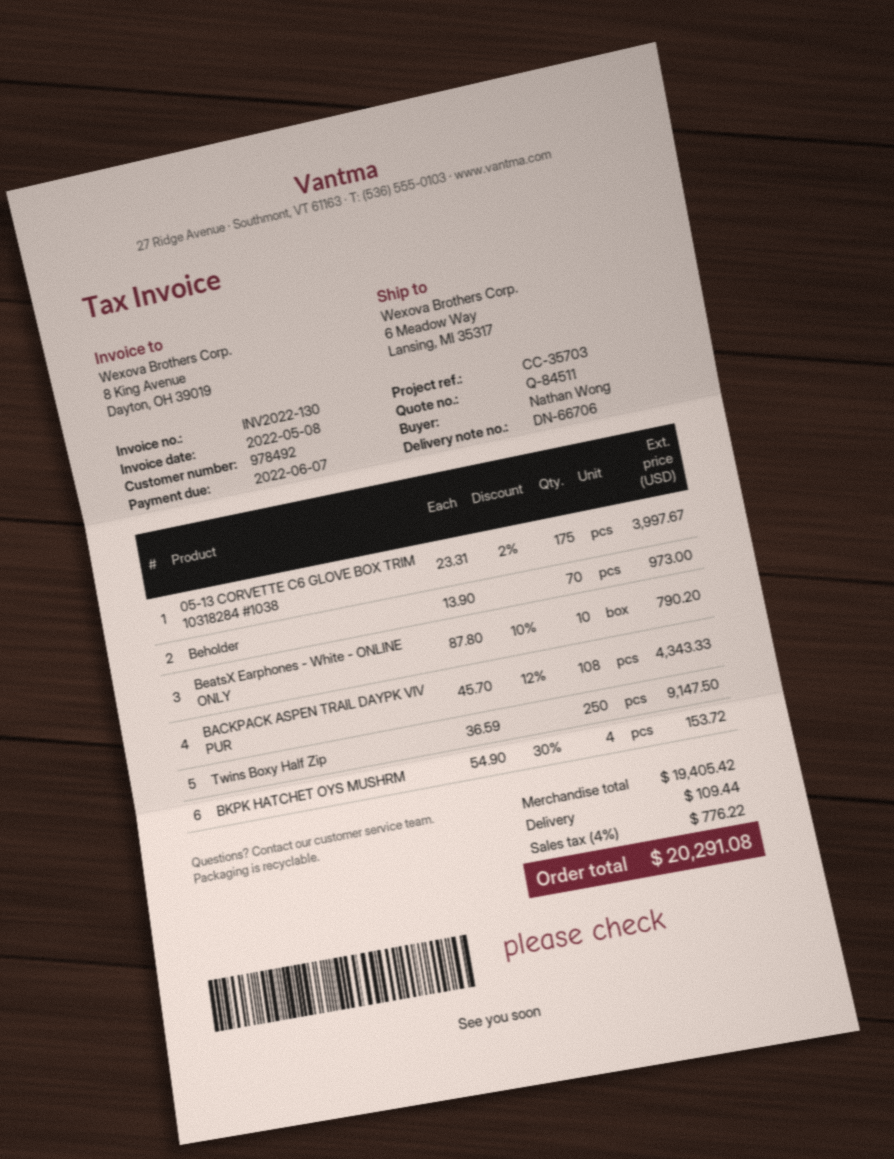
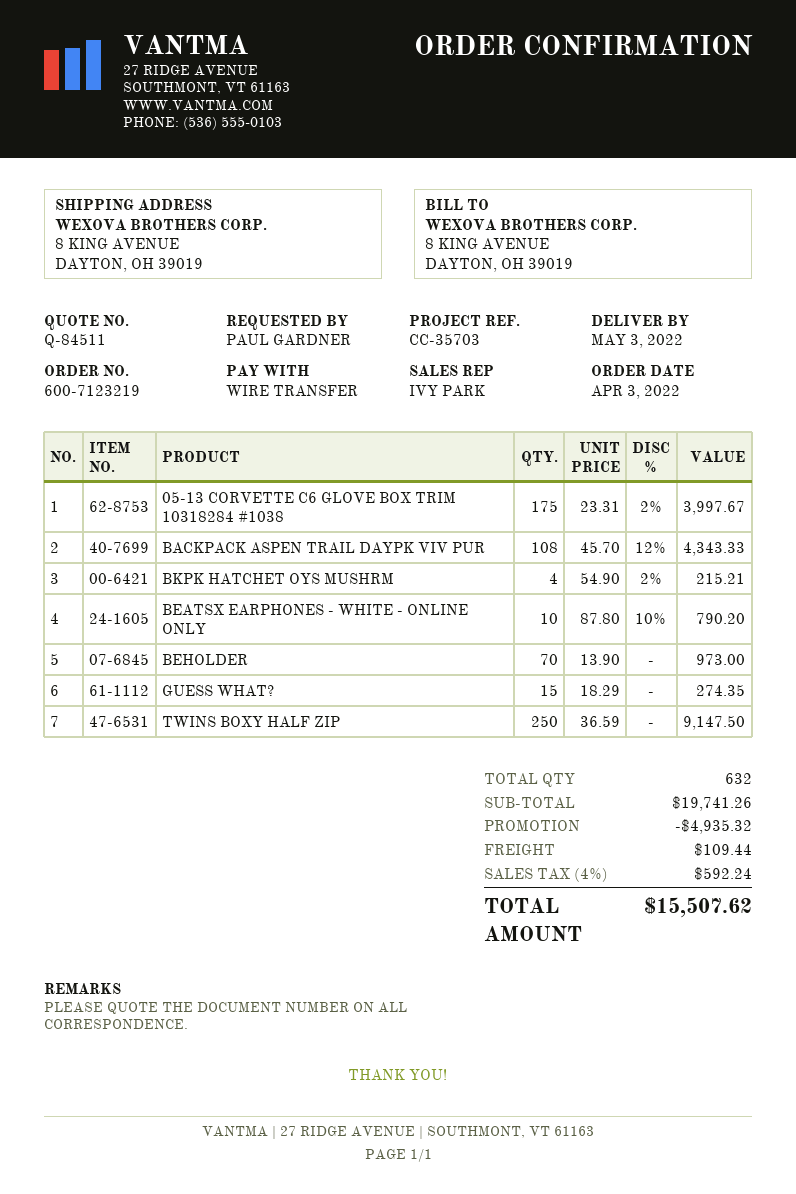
ordered by: Nathan Wong -> PAUL GARDNER
ship to: 6 Meadow Way, Lansing, MI 35317 -> 8 KING AVENUE, DAYTON, OH 39019
BKPK HATCHET OYS MUSHRM: 4 x 54.90 - 30% = 153.72 -> 4 x 54.90 - 2% = 215.21
GUESS WHAT?: none -> 15 x 18.29 = 274.35
subtotal: 19405.42 -> 19741.26
discount: none -> 4935.32
tax: 4% = 776.22 -> 4% = 592.24
total: 20291.08 -> 15507.62

